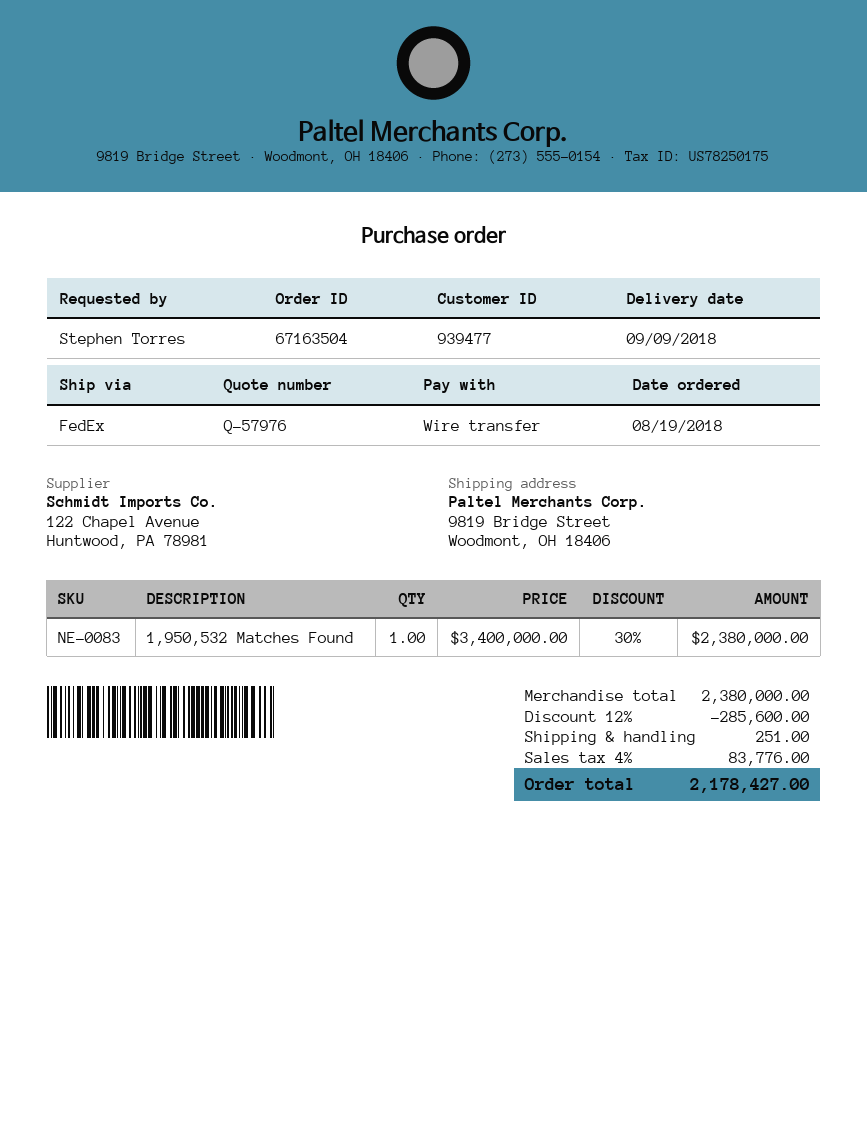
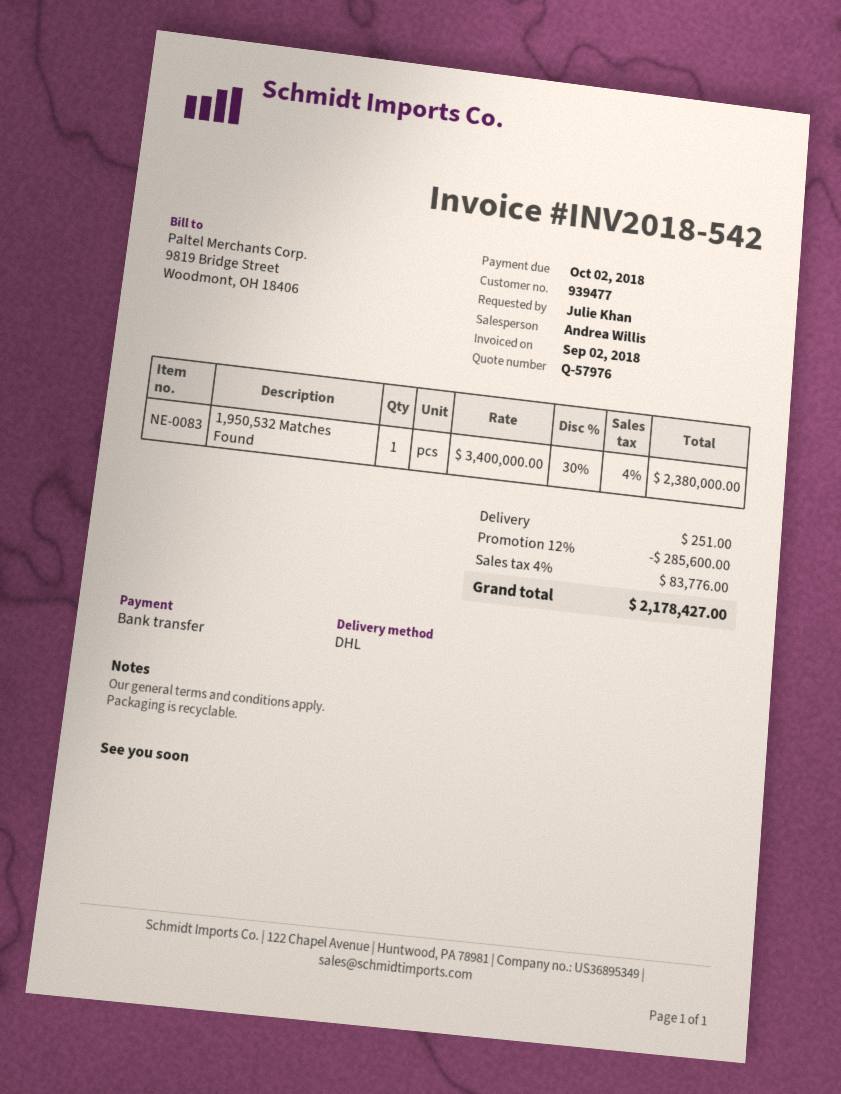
ordered by: Stephen Torres -> Julie Khan
shipping method: FedEx -> DHL

